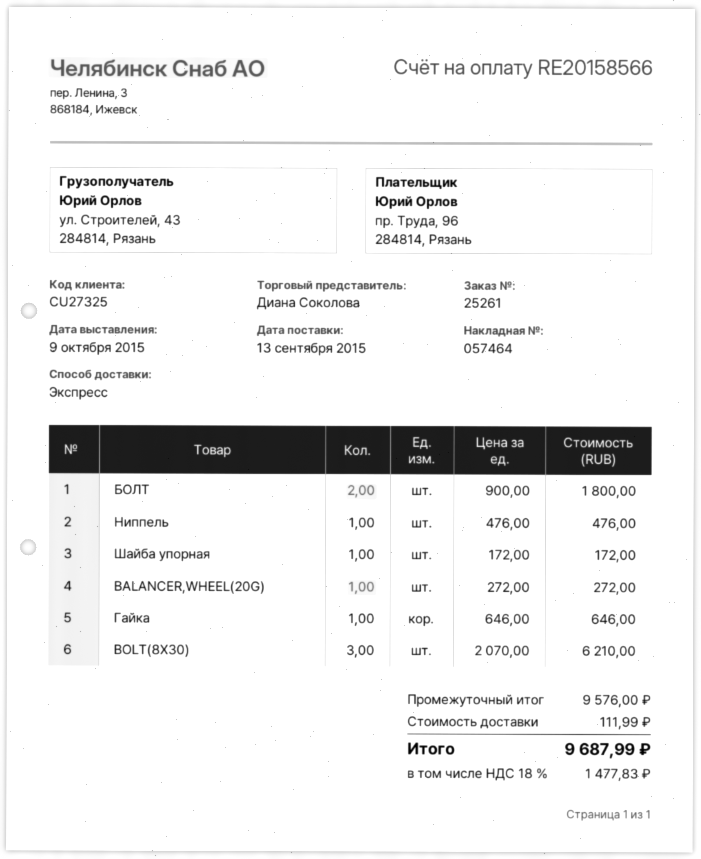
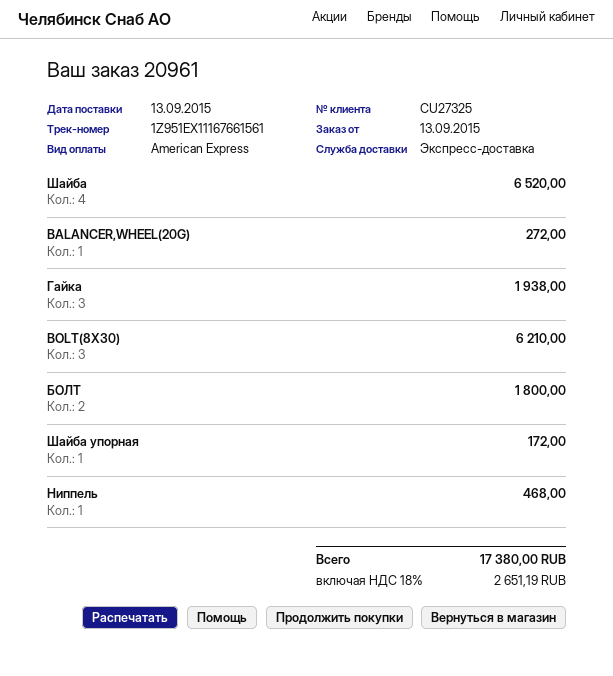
order number: 25261 -> 20961
Ниппель: 1 for 476.00 -> 1 for 468.00
Гайка: 1 for 646.00 -> 3 for 1938.00
Шайба: none -> 4 for 6520.00
shipping: 111.99 -> none
tax: 18% = 1477.83 -> 18% = 2651.19
total: 9687.99 -> 17380.00

